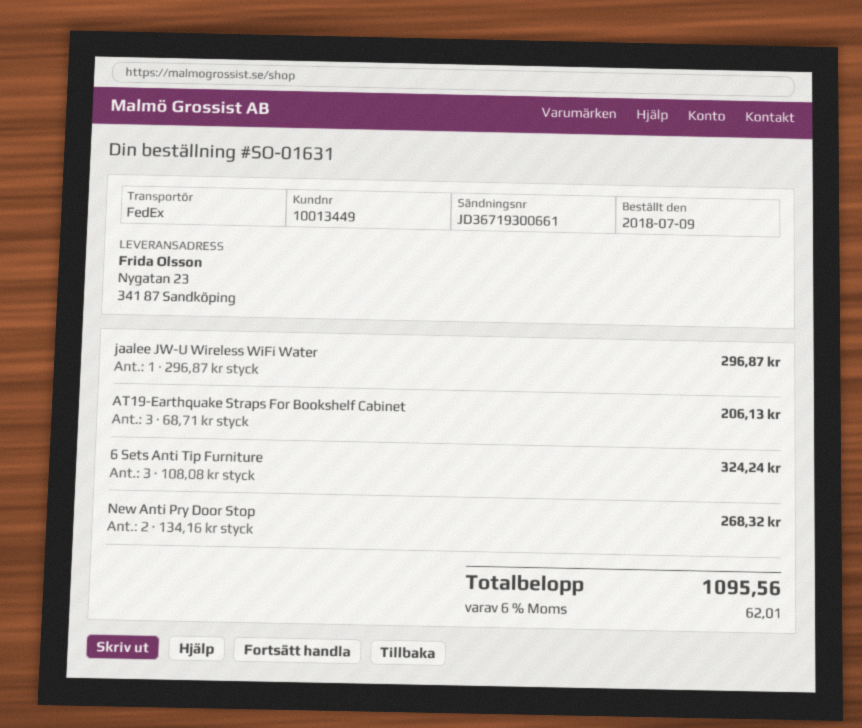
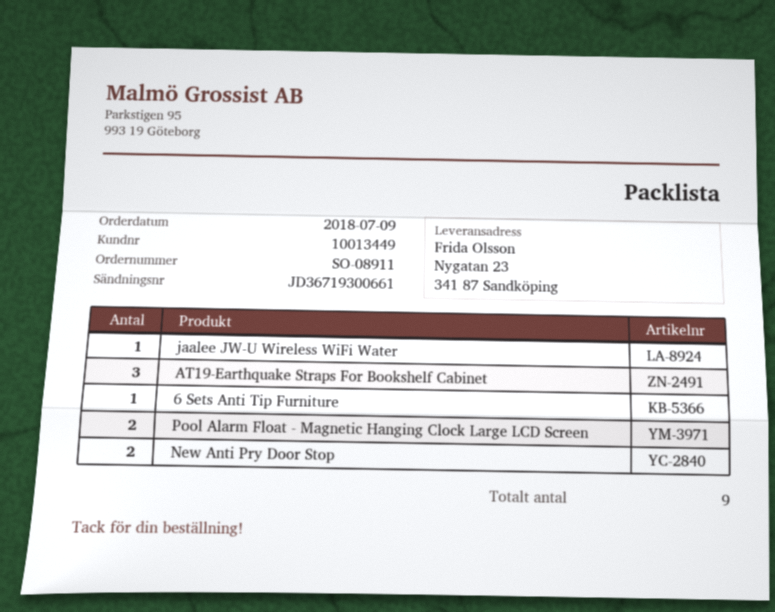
order number: SO-01631 -> SO-08911
6 Sets Anti Tip Furniture: 3 -> 1
Pool Alarm Float - Magnetic Hanging Clock Large LCD Screen: none -> 2

